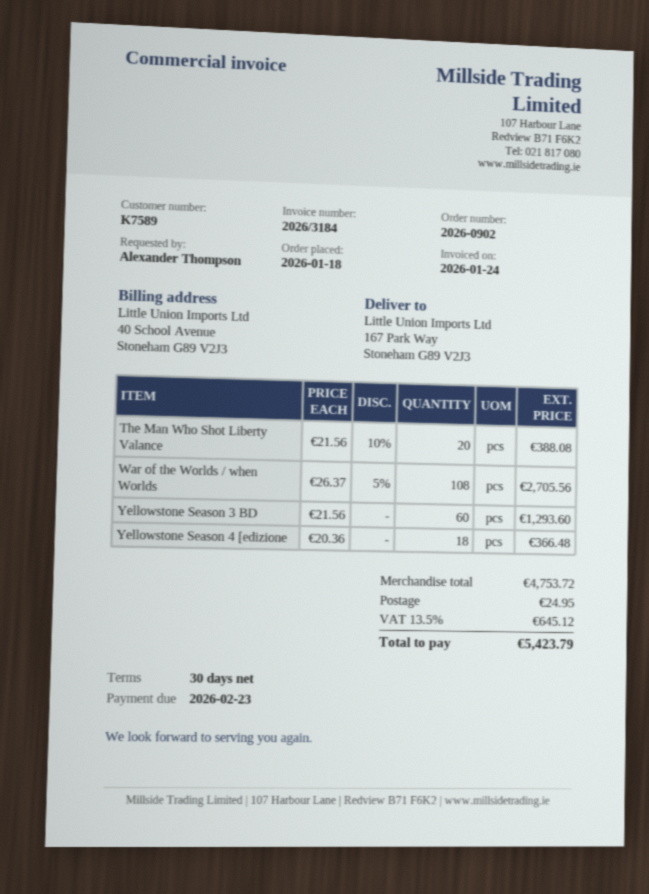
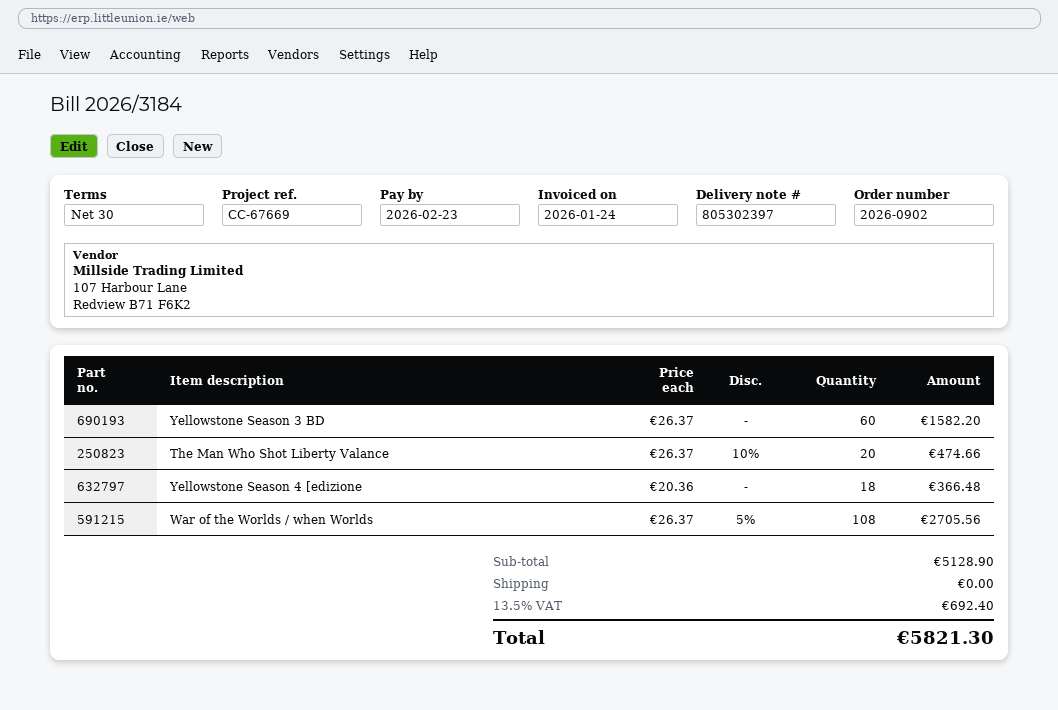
The Man Who Shot Liberty Valance: 20 x 21.56 - 10% = 388.08 -> 20 x 26.37 - 10% = 474.66
Yellowstone Season 3 BD: 60 x 21.56 = 1293.60 -> 60 x 26.37 = 1582.20
subtotal: 4753.72 -> 5128.90
shipping: 24.95 -> 0.00
tax: 13.5% = 645.12 -> 13.5% = 692.40
total: 5423.79 -> 5821.30

